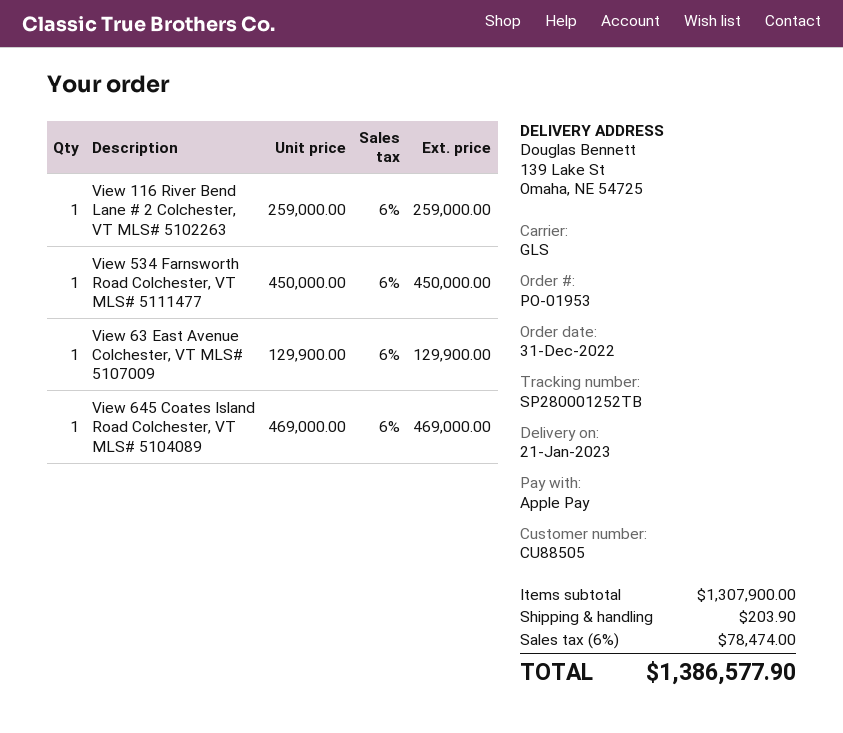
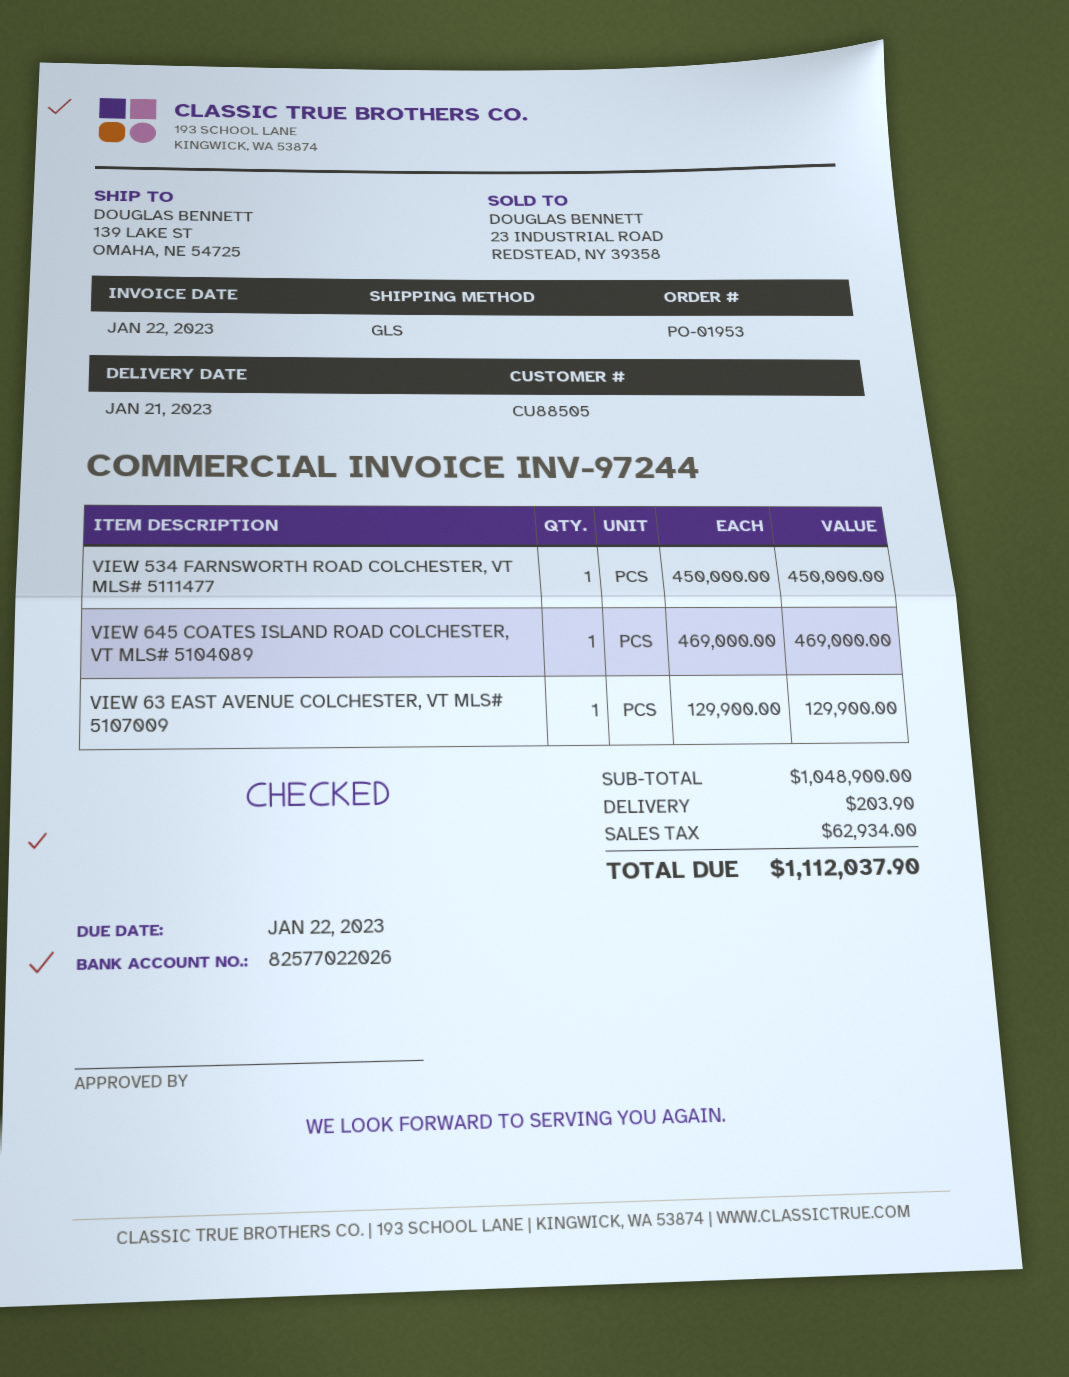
View 116 River Bend Lane # 2 Colchester, VT MLS# 5102263: 1 x 259000.00 = 259000.00 -> none
subtotal: 1307900.00 -> 1048900.00
tax: 78474.00 -> 62934.00
total: 1386577.90 -> 1112037.90

